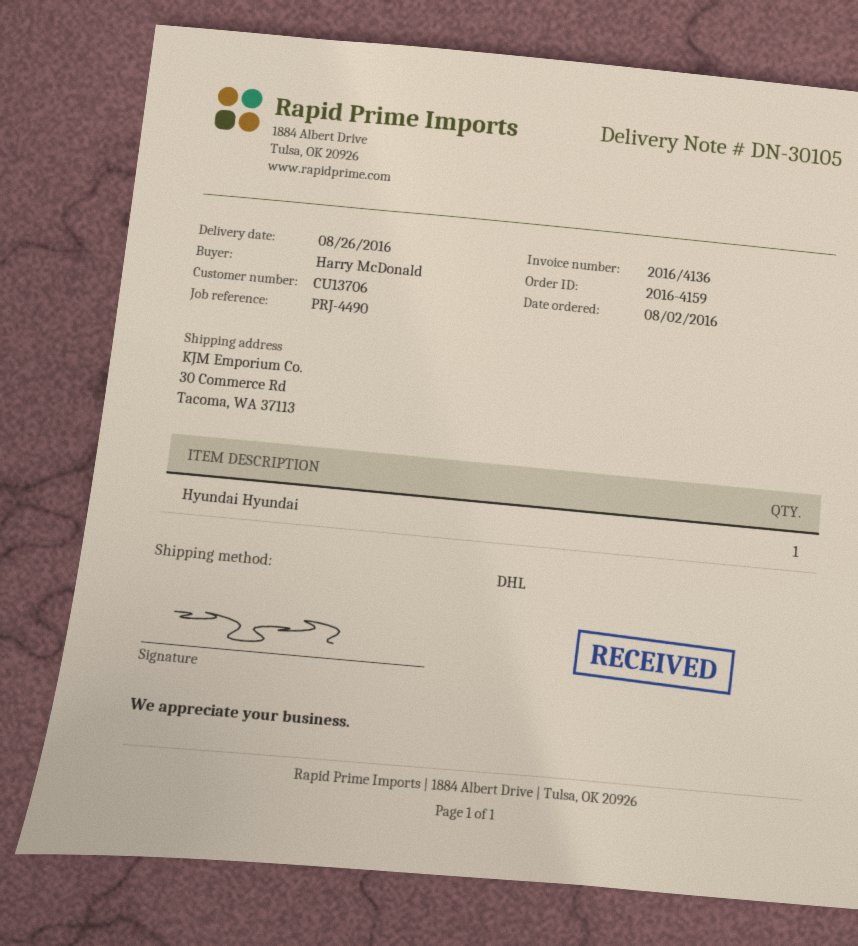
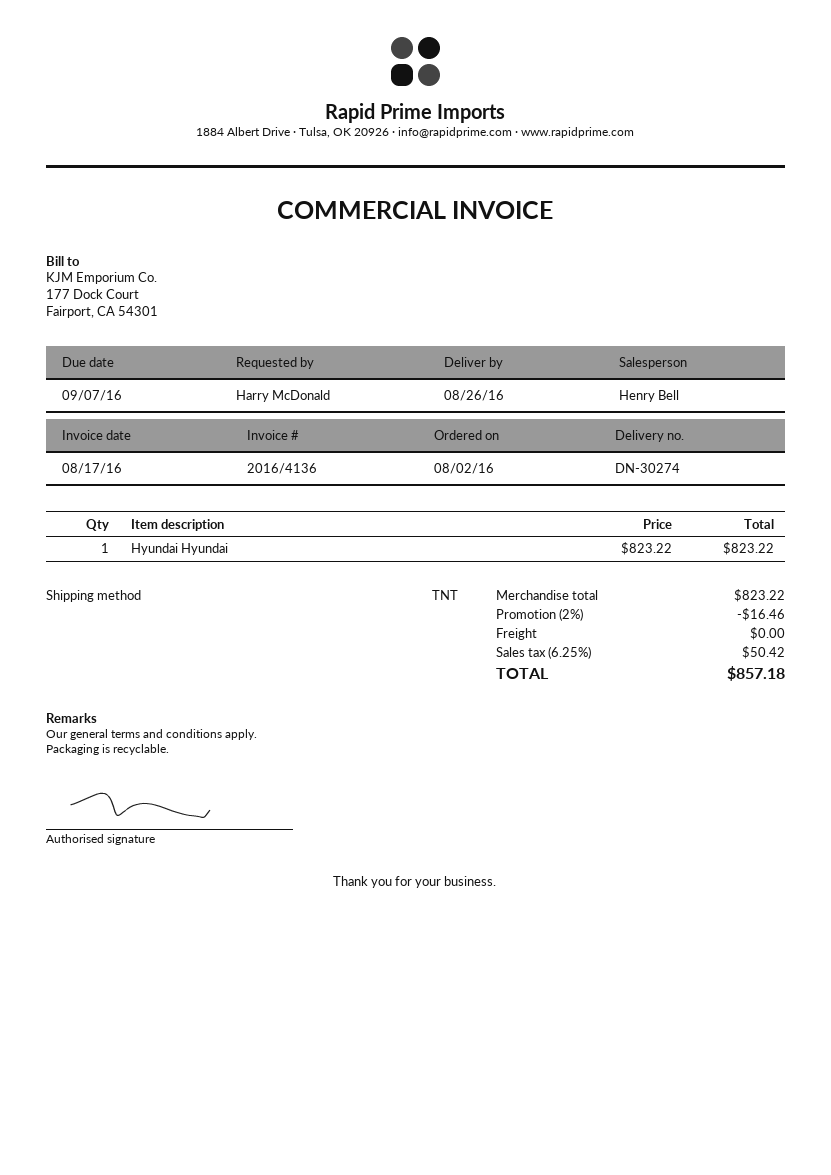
delivery note number: DN-30105 -> DN-30274
shipping method: DHL -> TNT

